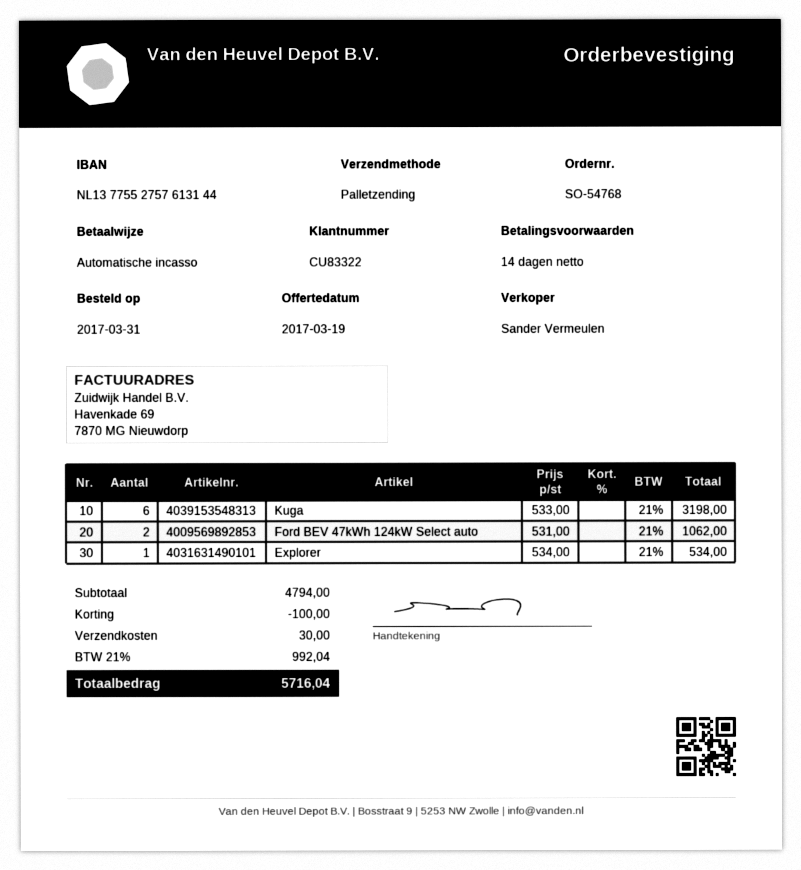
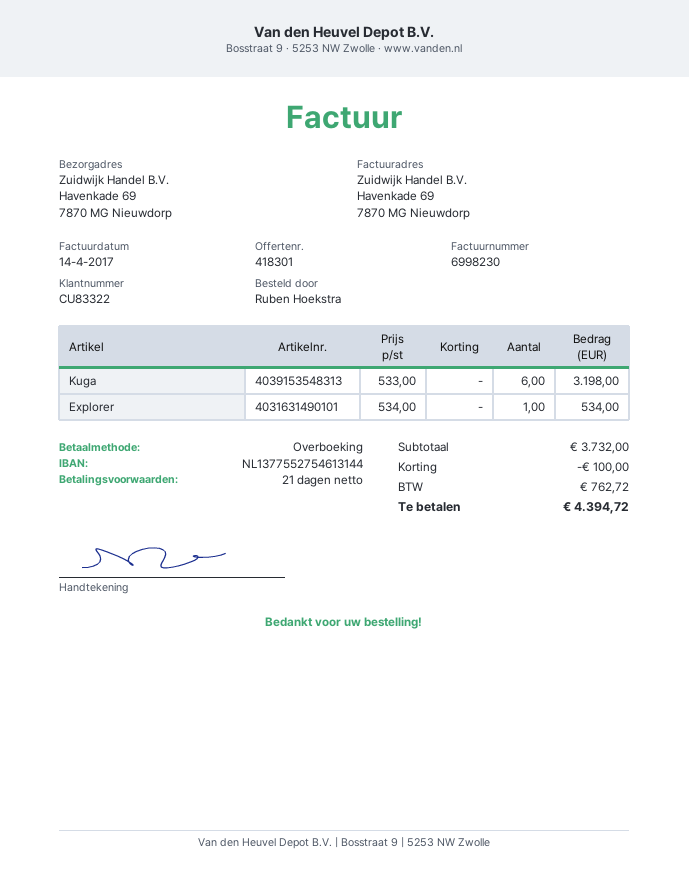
payment terms: 14 days -> 21 days
payment method: direct debit -> bank transfer
bank account: NL1377552757613144 -> NL1377552754613144
Ford BEV 47kWh 124kW Select auto: 2 x 531.00 = 1062.00 -> none
subtotal: 4794.00 -> 3732.00
shipping: 30.00 -> none
tax: 992.04 -> 762.72
total: 5716.04 -> 4394.72

